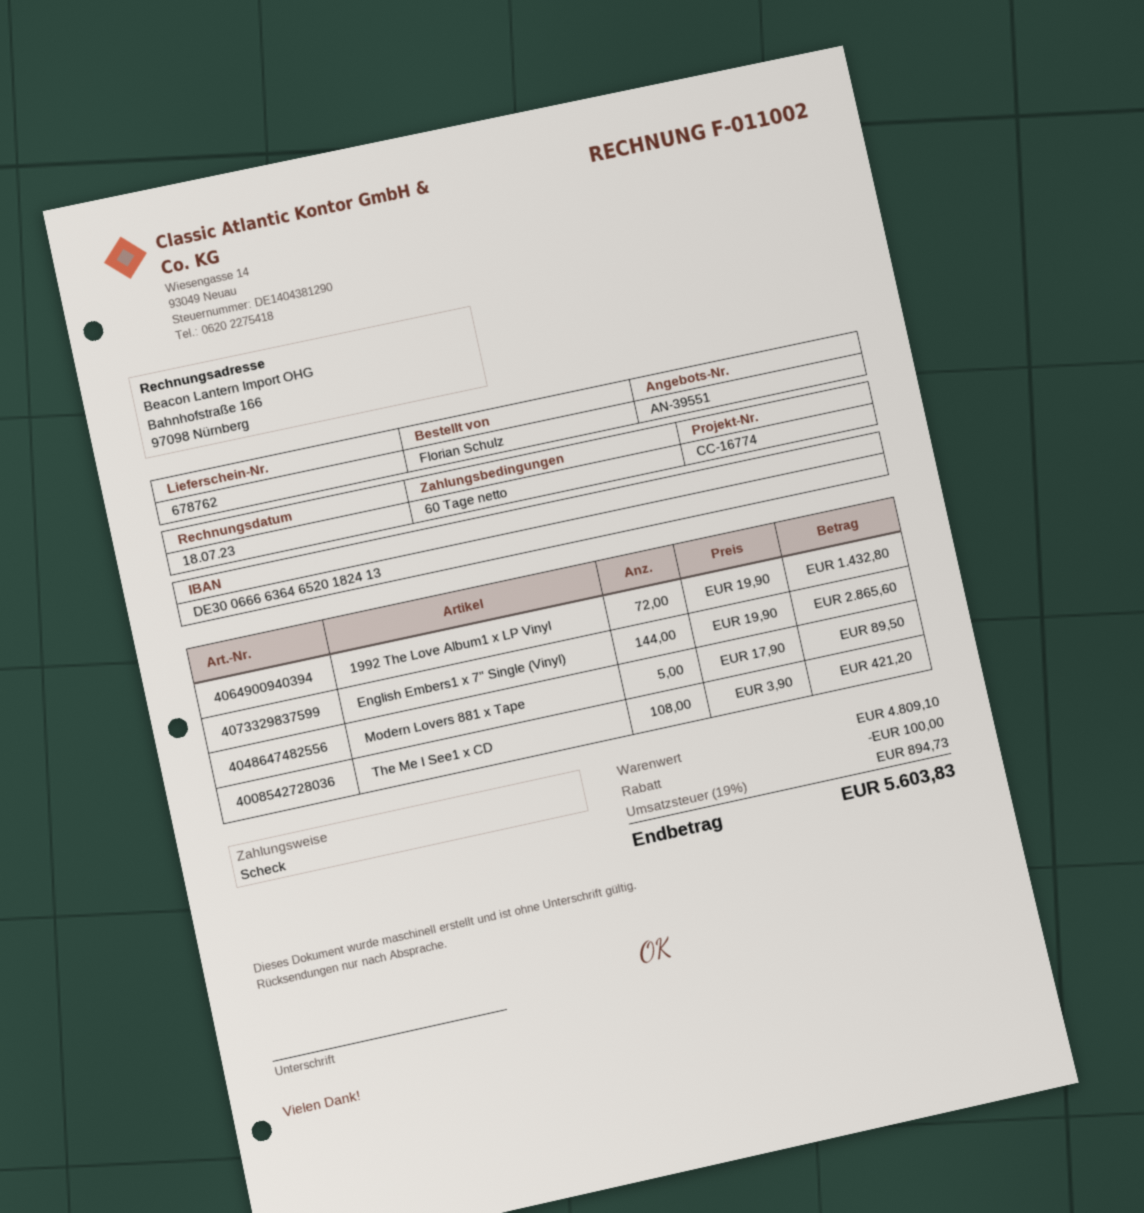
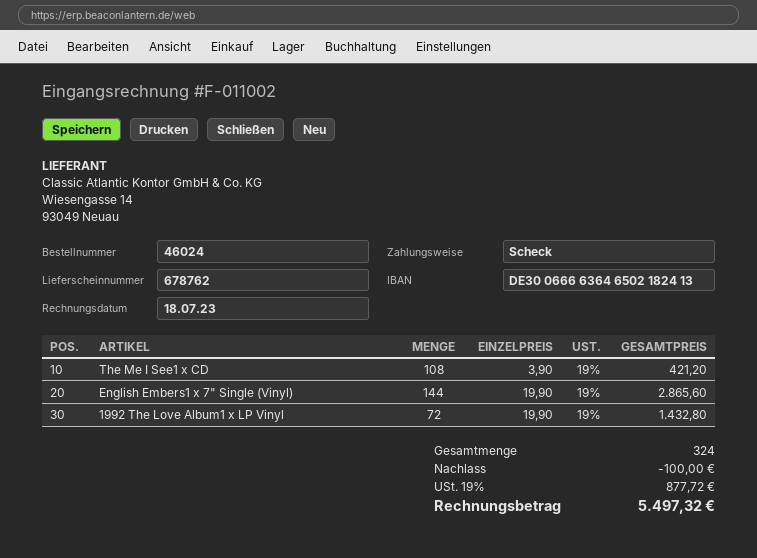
bank account: DE30066663646520182413 -> DE30066663646502182413
Modern Lovers 881 x Tape: 5 x 17.90 = 89.50 -> none
tax: 19% = 894.73 -> 19% = 877.72
total: 5603.83 -> 5497.32

